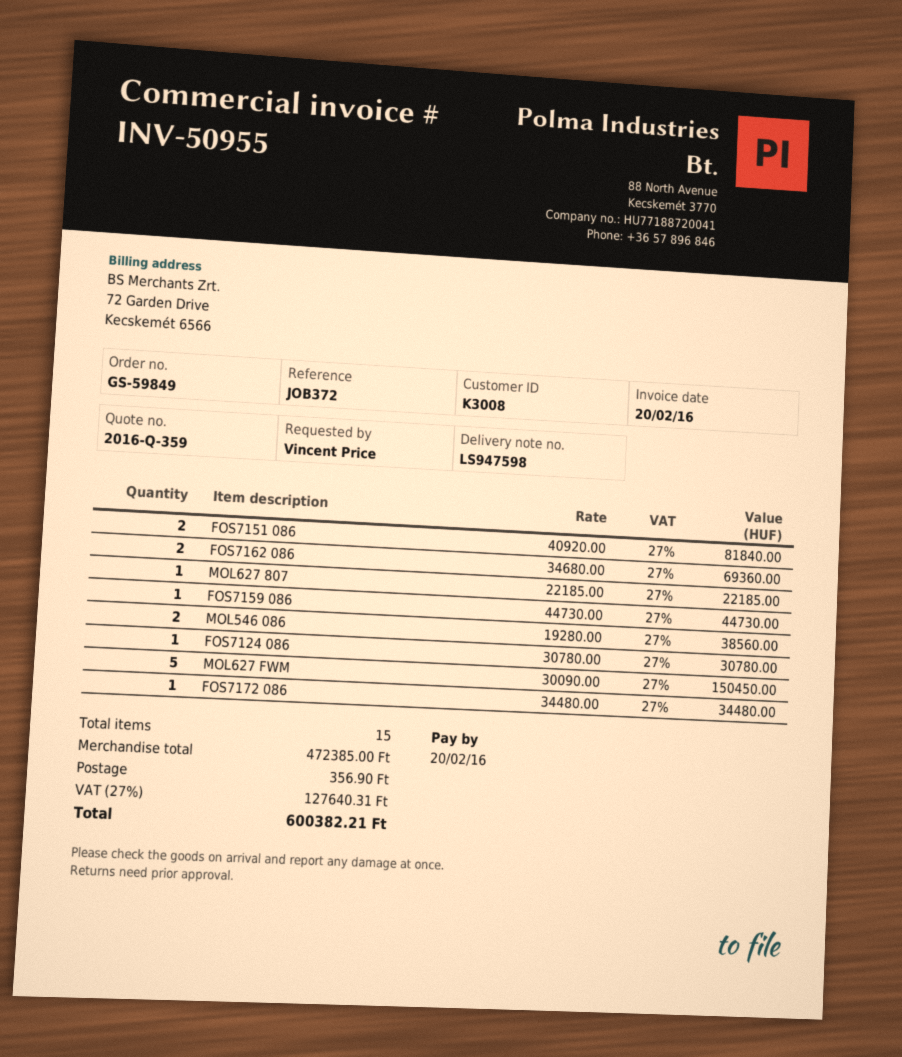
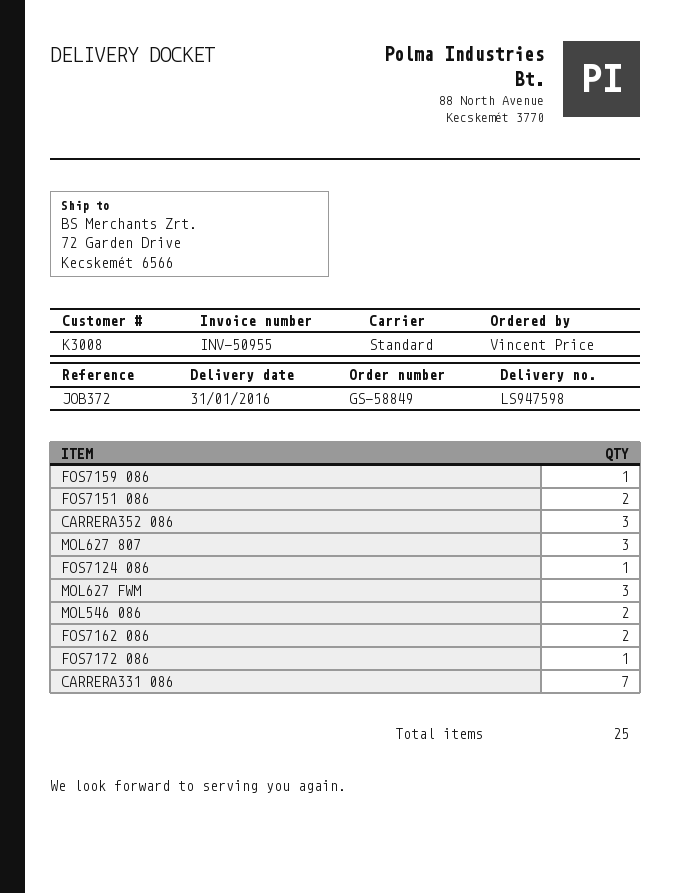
order number: GS-59849 -> GS-58849
MOL627 807: 1 -> 3
MOL627 FWM: 5 -> 3
CARRERA352 086: none -> 3
CARRERA331 086: none -> 7
total quantity: 15 -> 25

